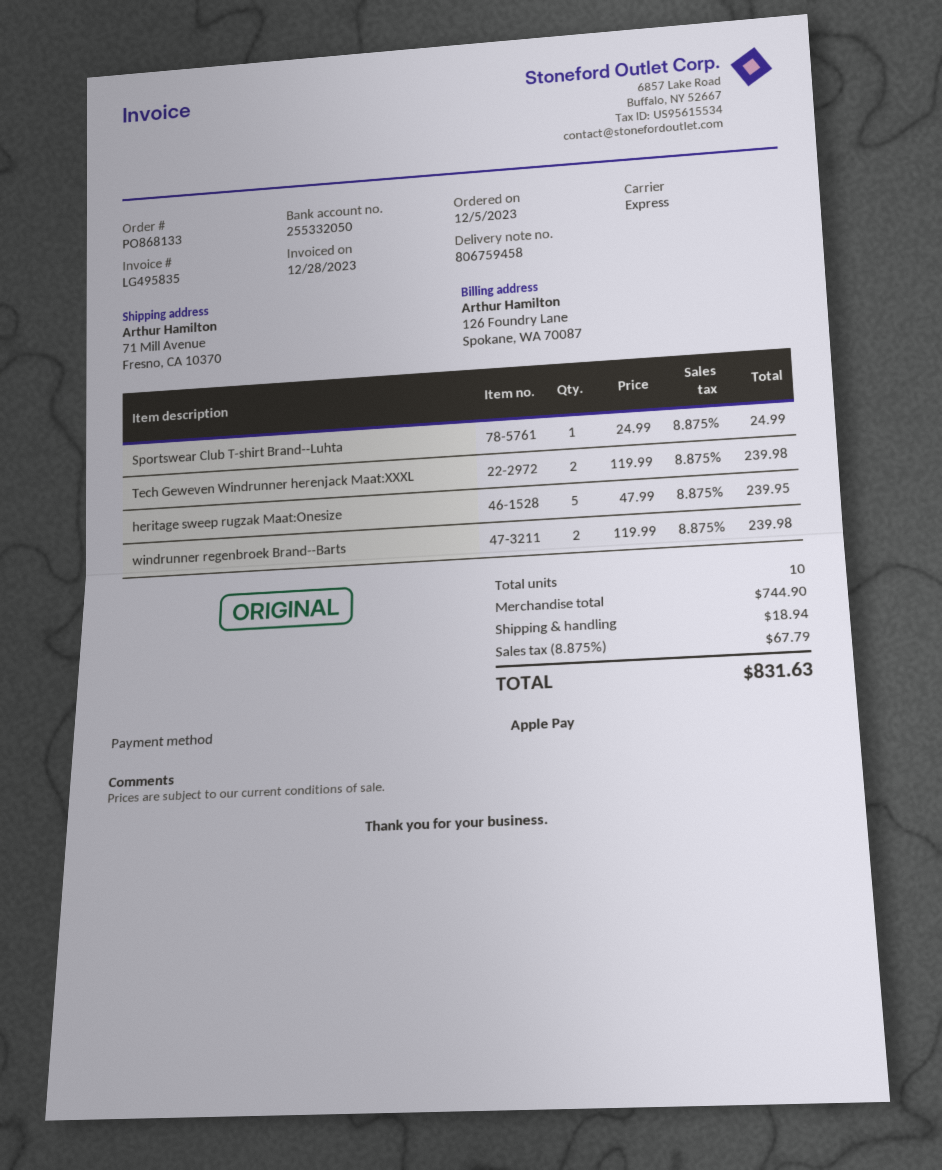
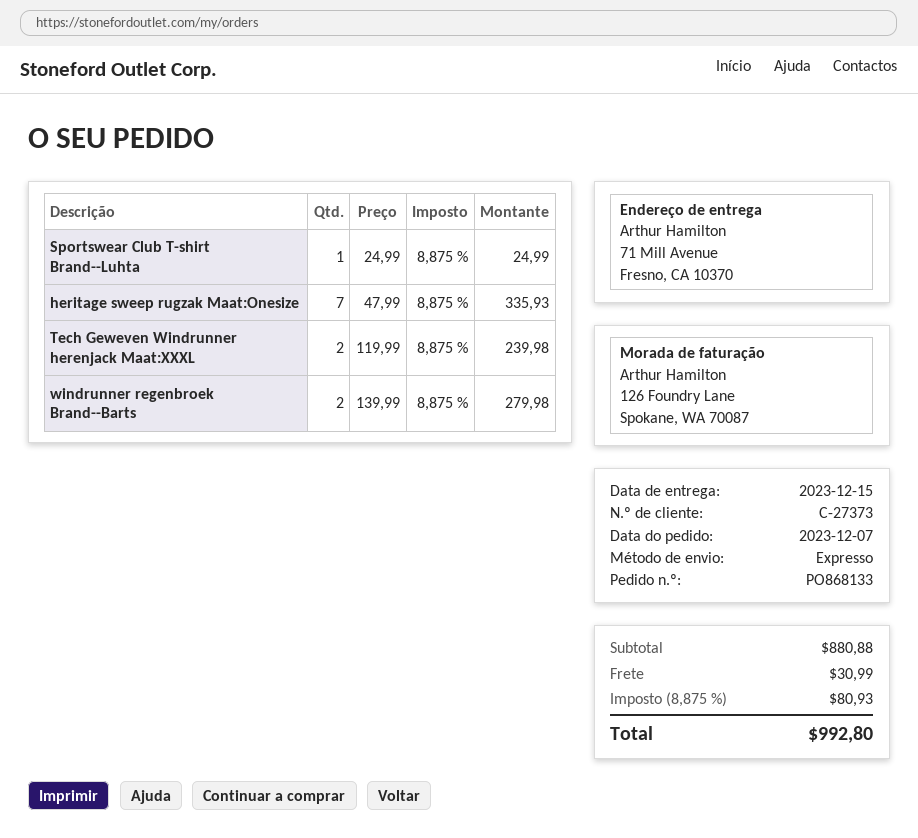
order date: 2023-12-05 -> 2023-12-07
heritage sweep rugzak Maat:Onesize: 5 x 47.99 = 239.95 -> 7 x 47.99 = 335.93
windrunner regenbroek Brand--Barts: 2 x 119.99 = 239.98 -> 2 x 139.99 = 279.98
subtotal: 744.90 -> 880.88
shipping: 18.94 -> 30.99
tax: 8.875% = 67.79 -> 8.875% = 80.93
total: 831.63 -> 992.80

